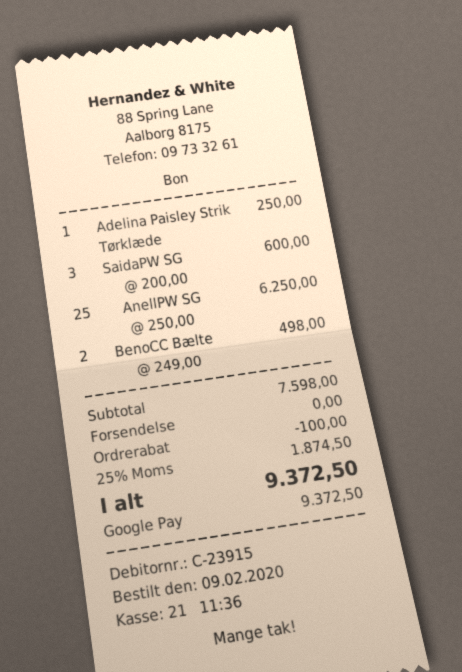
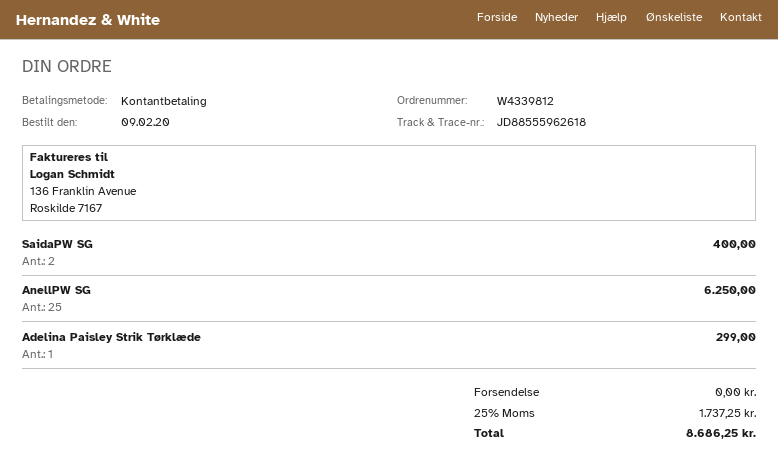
payment method: Google Pay -> cash
Adelina Paisley Strik Tørklæde: 1 for 250.00 -> 1 for 299.00
SaidaPW SG: 3 for 600.00 -> 2 for 400.00
BenoCC Bælte: 2 for 498.00 -> none
discount: 100.00 -> none
tax: 25% = 1874.50 -> 25% = 1737.25
total: 9372.50 -> 8686.25

